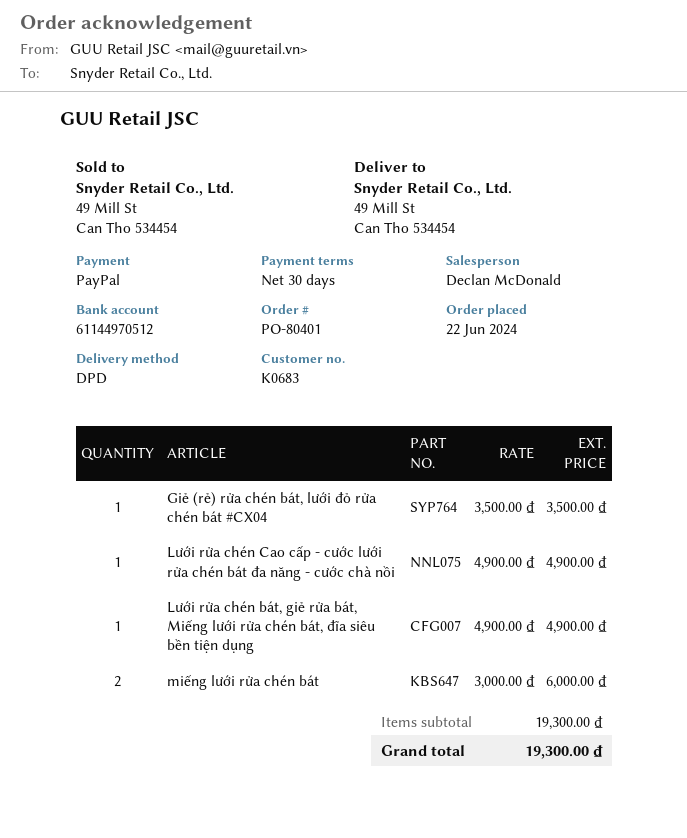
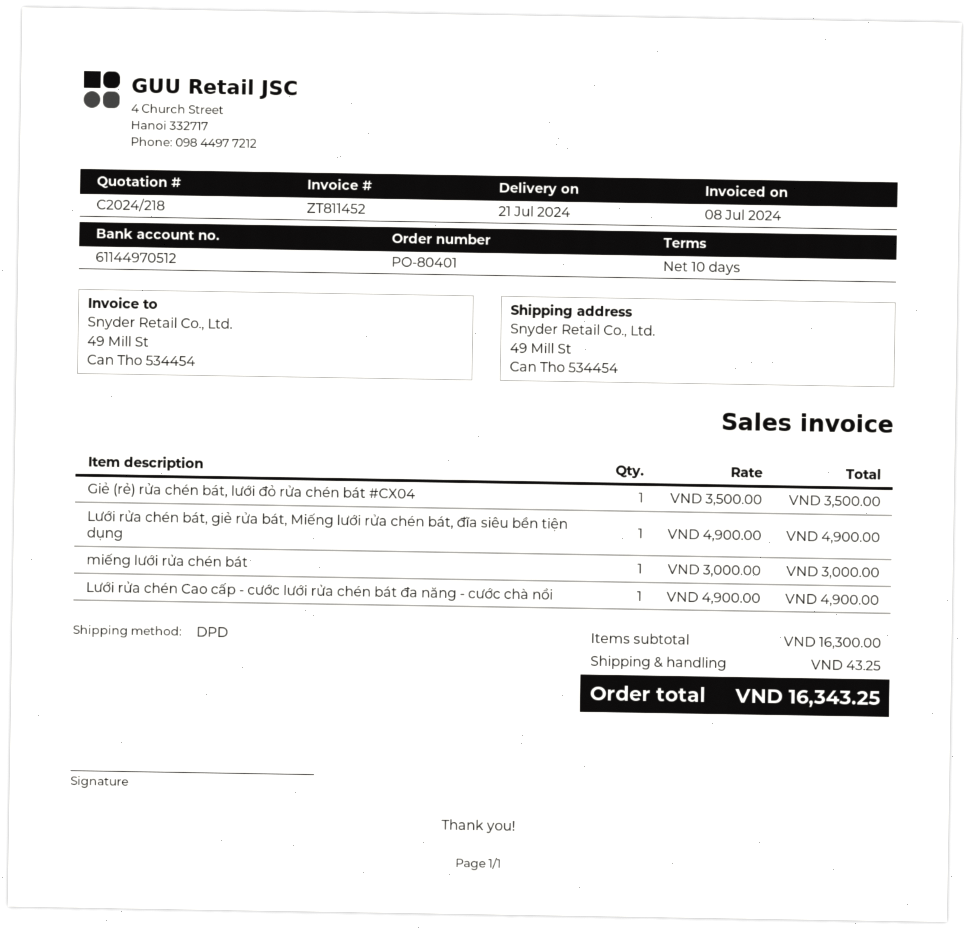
payment terms: 30 days -> 10 days
miếng lưới rửa chén bát: 2 x 3000.00 = 6000.00 -> 1 x 3000.00 = 3000.00
subtotal: 19300.00 -> 16300.00
shipping: none -> 43.25
total: 19300.00 -> 16343.25

